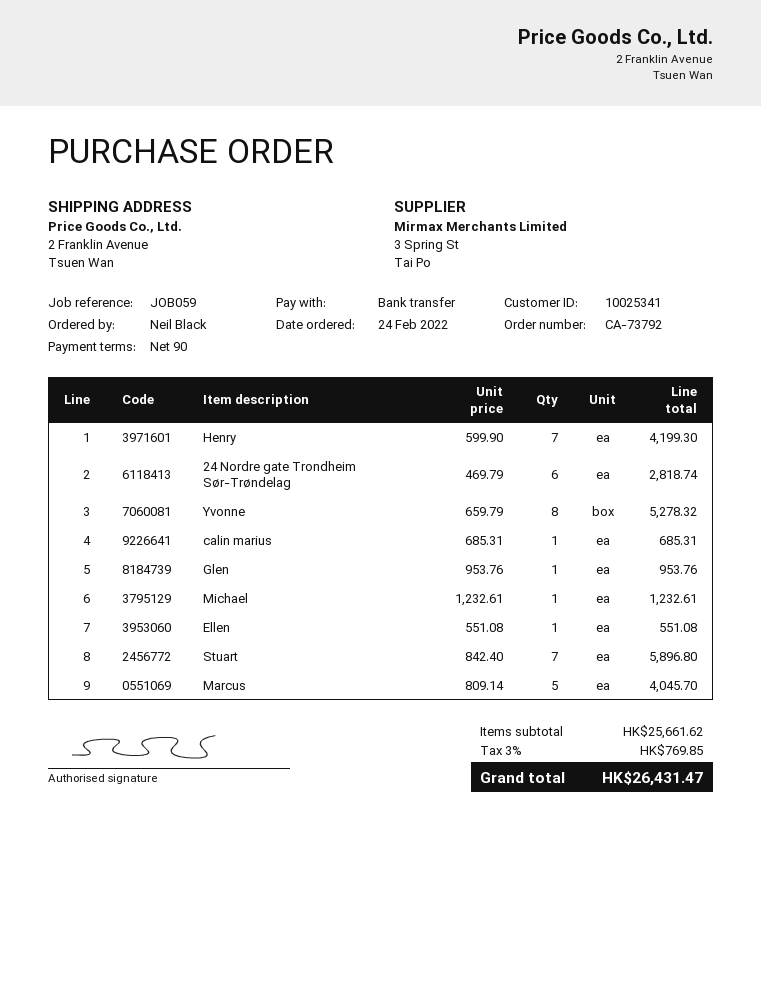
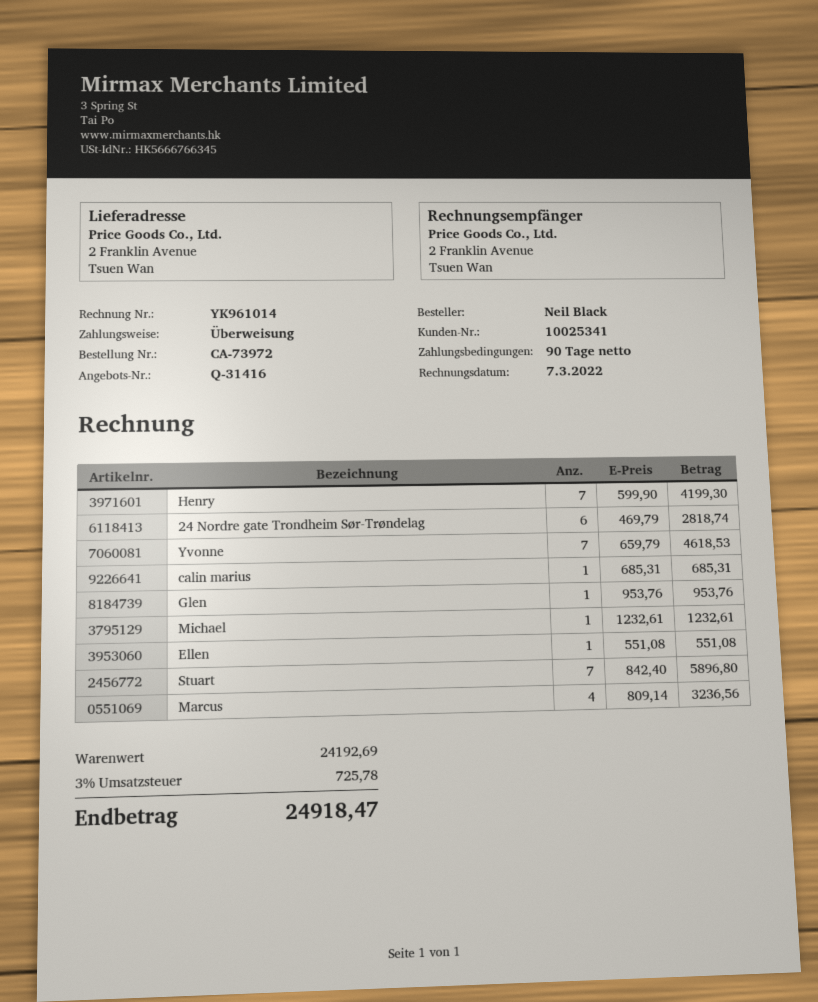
order number: CA-73792 -> CA-73972
Yvonne: 8 x 659.79 = 5278.32 -> 7 x 659.79 = 4618.53
Marcus: 5 x 809.14 = 4045.70 -> 4 x 809.14 = 3236.56
subtotal: 25661.62 -> 24192.69
tax: 3% = 769.85 -> 3% = 725.78
total: 26431.47 -> 24918.47

